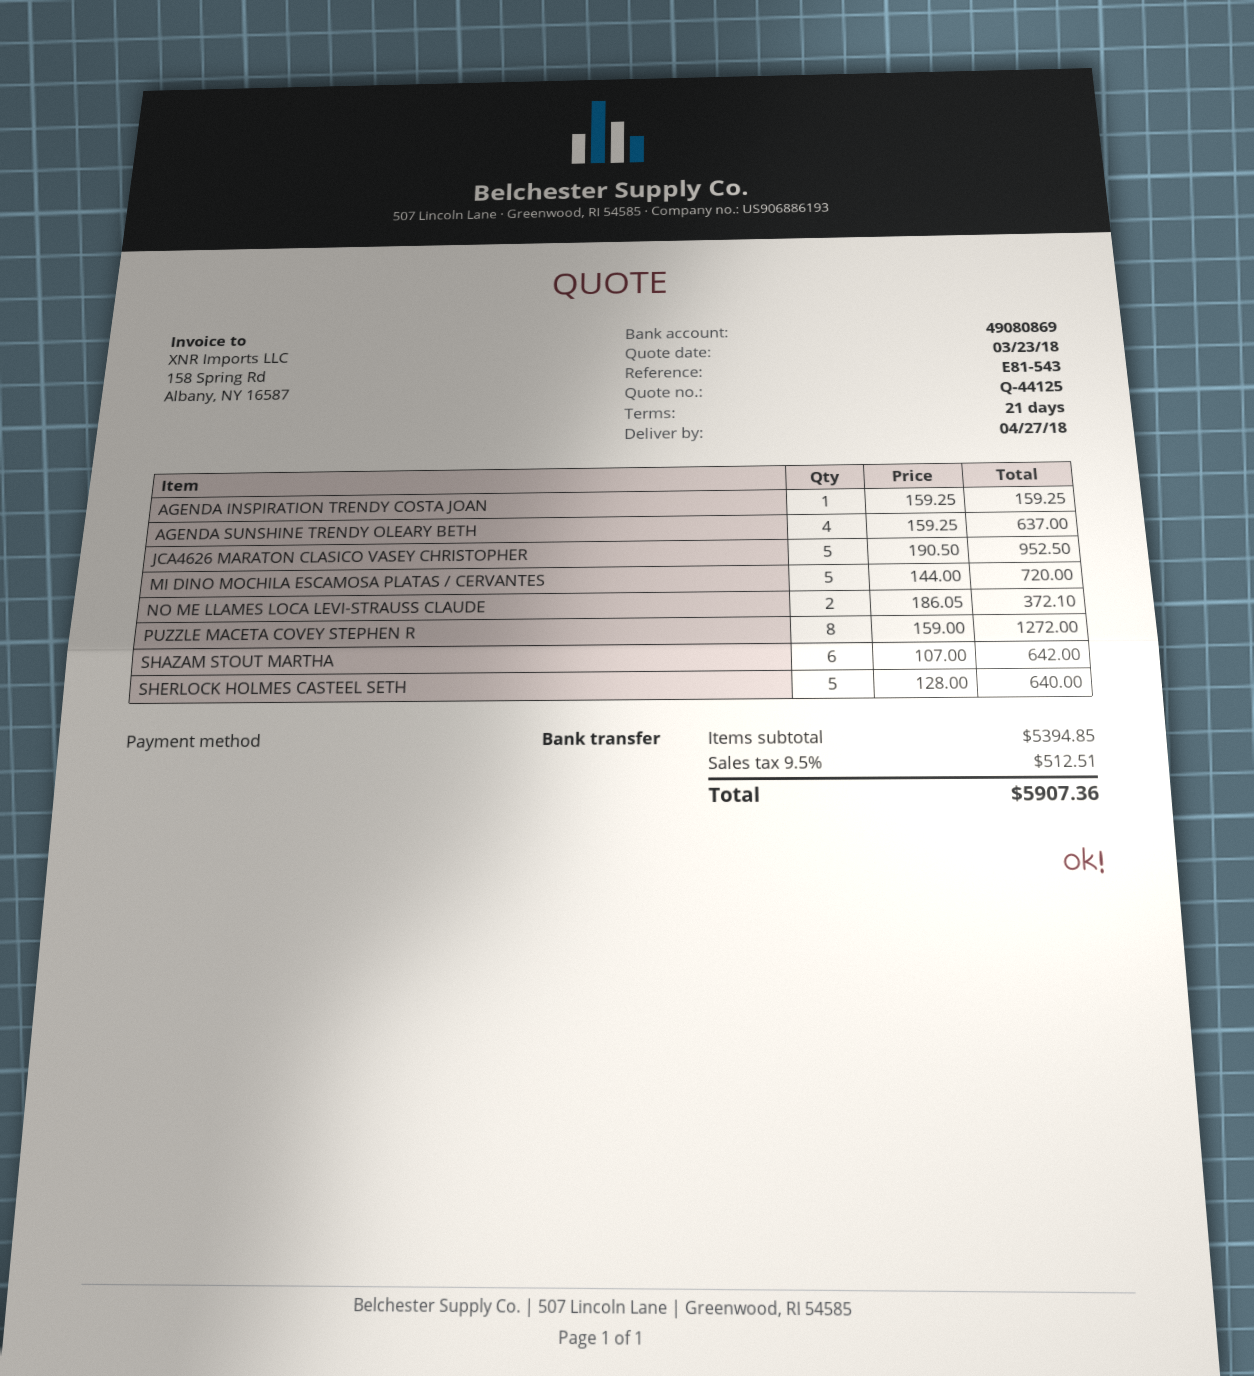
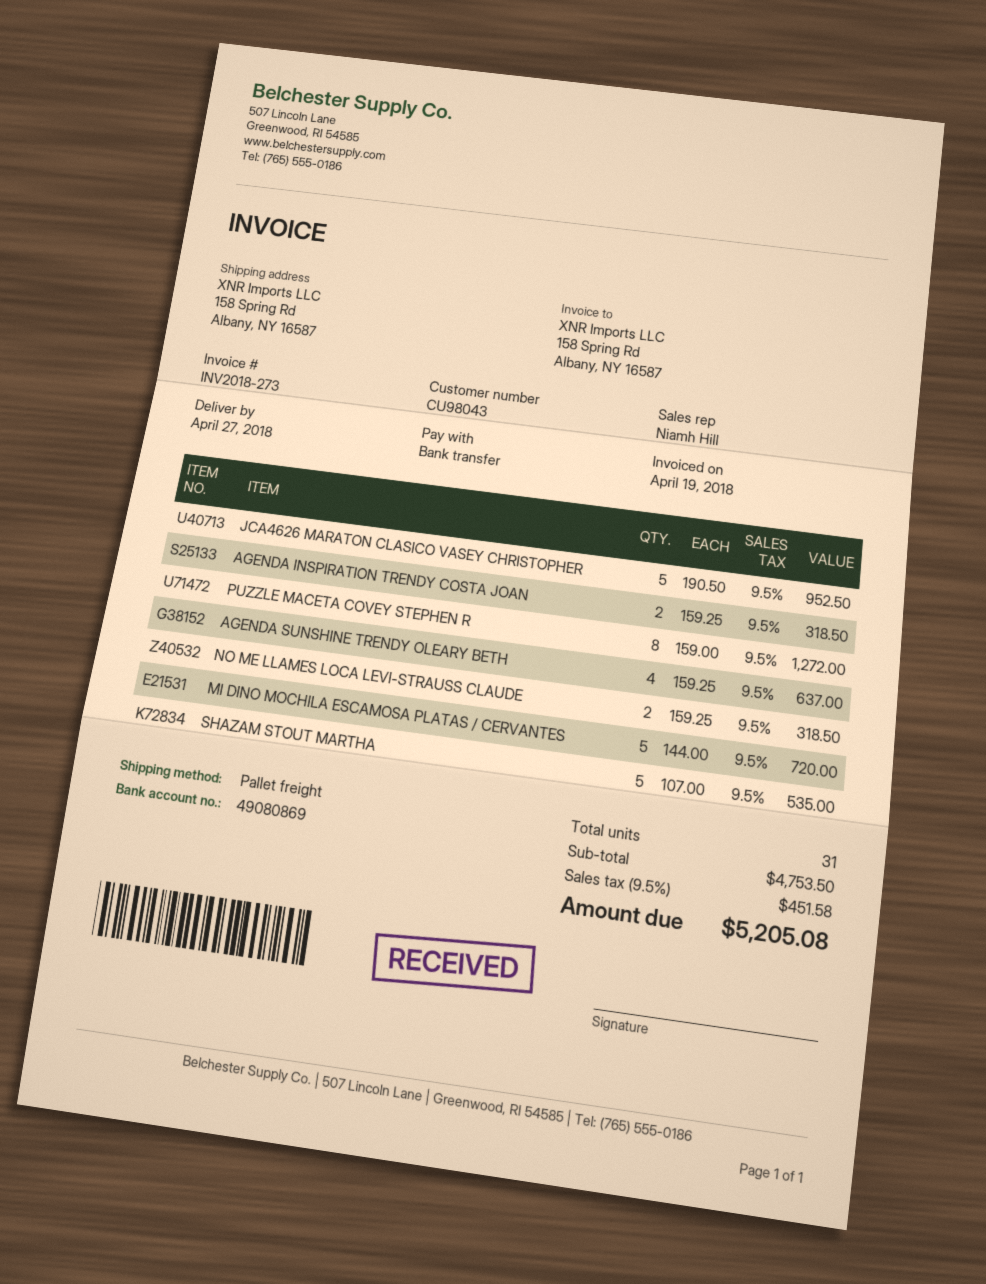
AGENDA INSPIRATION TRENDY COSTA JOAN: 1 x 159.25 = 159.25 -> 2 x 159.25 = 318.50
NO ME LLAMES LOCA LEVI-STRAUSS CLAUDE: 2 x 186.05 = 372.10 -> 2 x 159.25 = 318.50
SHAZAM STOUT MARTHA: 6 x 107.00 = 642.00 -> 5 x 107.00 = 535.00
SHERLOCK HOLMES CASTEEL SETH: 5 x 128.00 = 640.00 -> none
subtotal: 5394.85 -> 4753.50
tax: 9.5% = 512.51 -> 9.5% = 451.58
total: 5907.36 -> 5205.08

